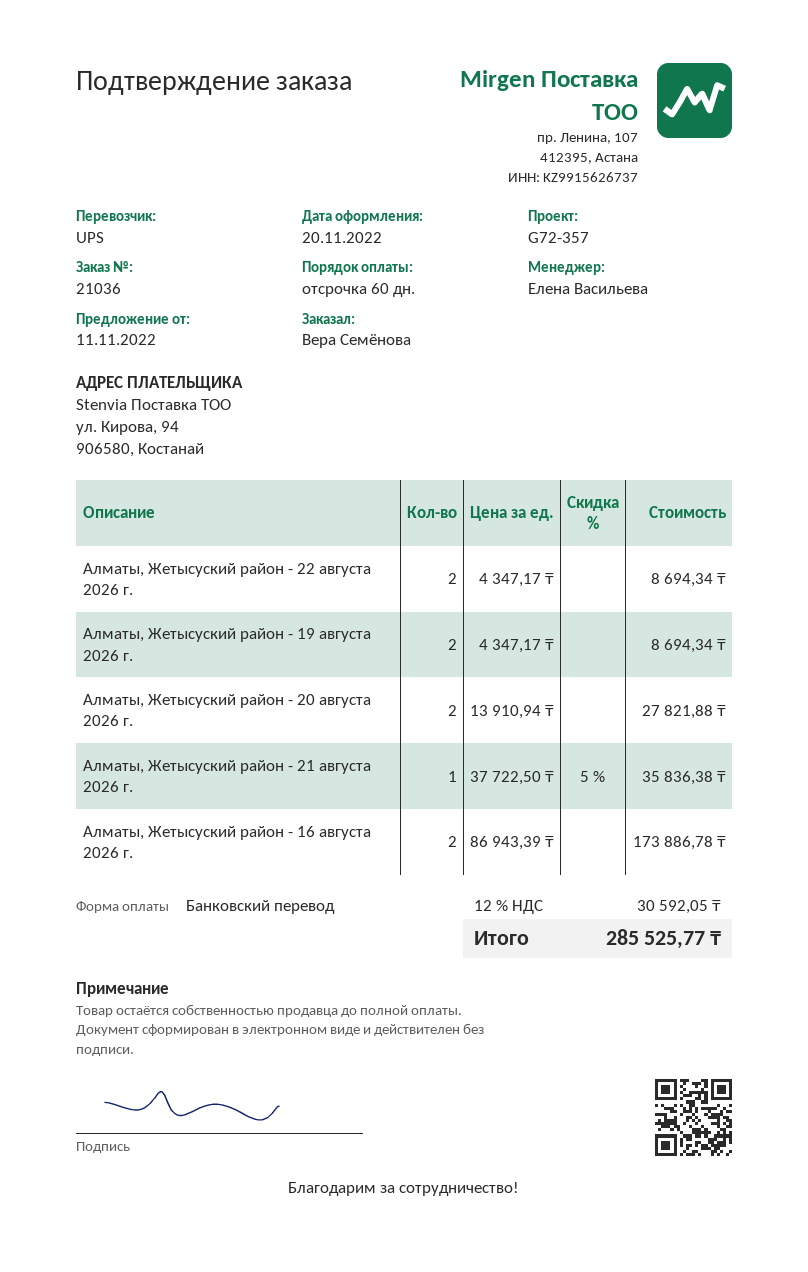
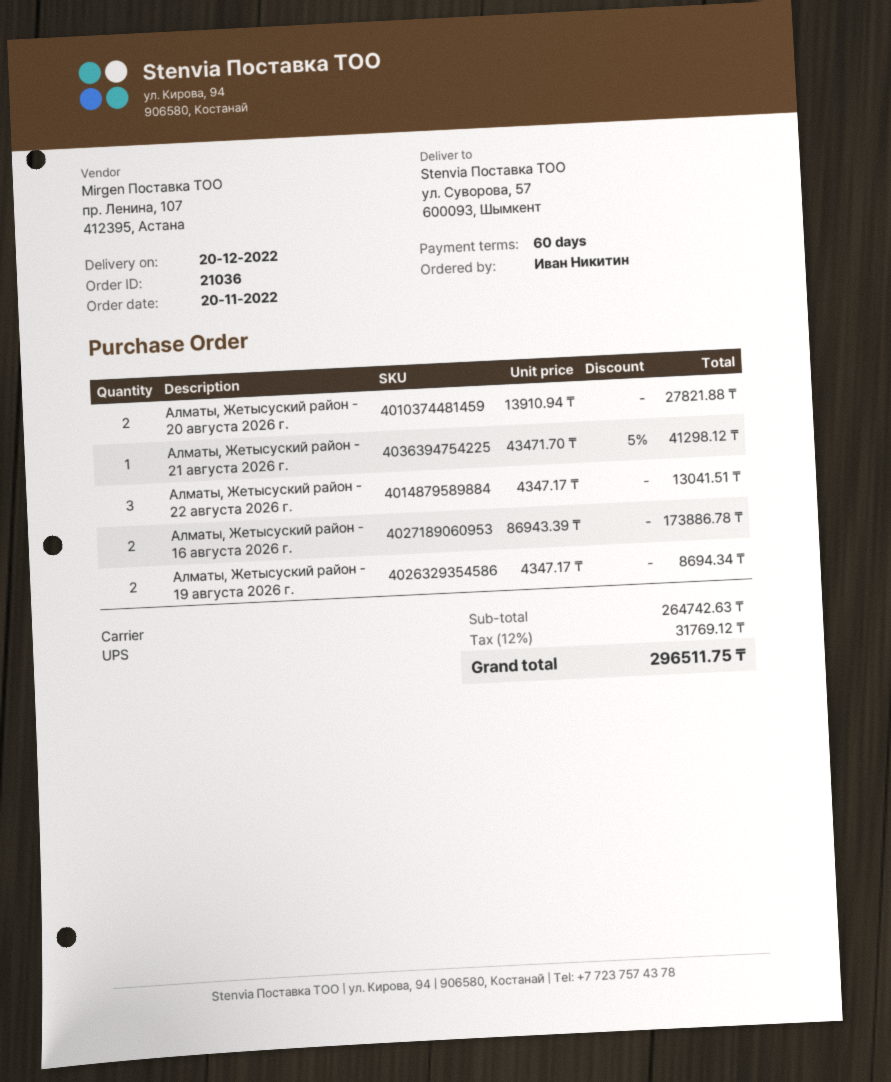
ordered by: Вера Семёнова -> Иван Никитин
Алматы, Жетысуский район - 22 августа 2026 г.: 2 x 4347.17 = 8694.34 -> 3 x 4347.17 = 13041.51
Алматы, Жетысуский район - 21 августа 2026 г.: 1 x 37722.50 - 5% = 35836.38 -> 1 x 43471.70 - 5% = 41298.12
tax: 12% = 30592.05 -> 12% = 31769.12
total: 285525.77 -> 296511.75

